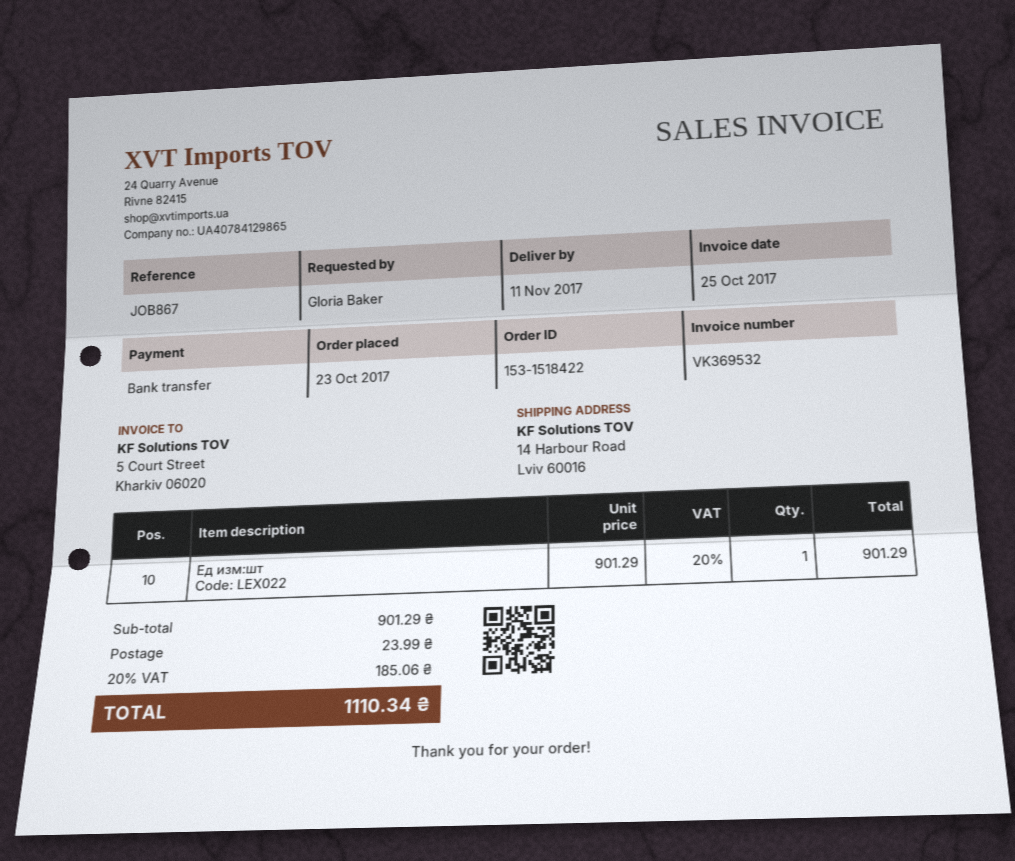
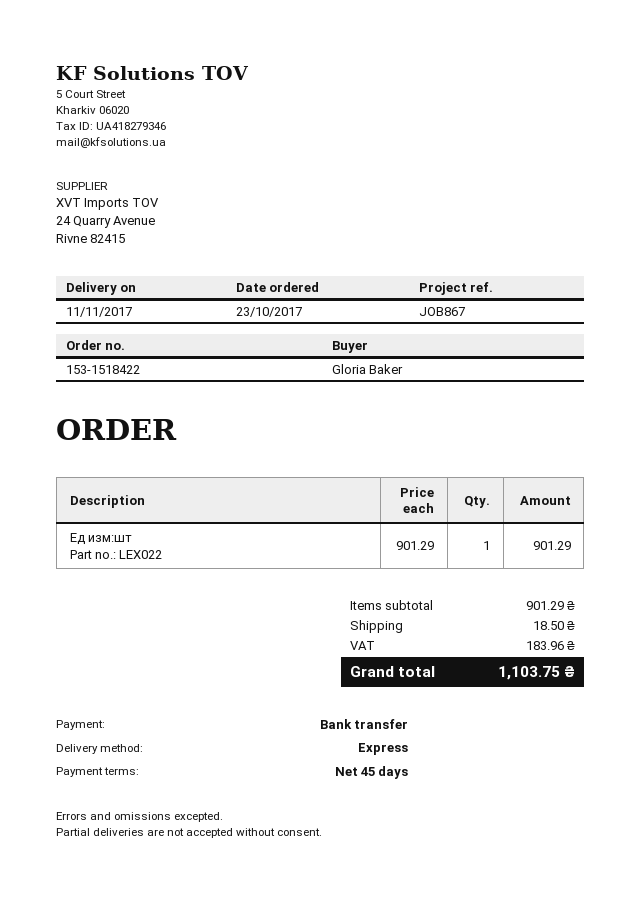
shipping: 23.99 -> 18.50
tax: 185.06 -> 183.96
total: 1110.34 -> 1103.75

